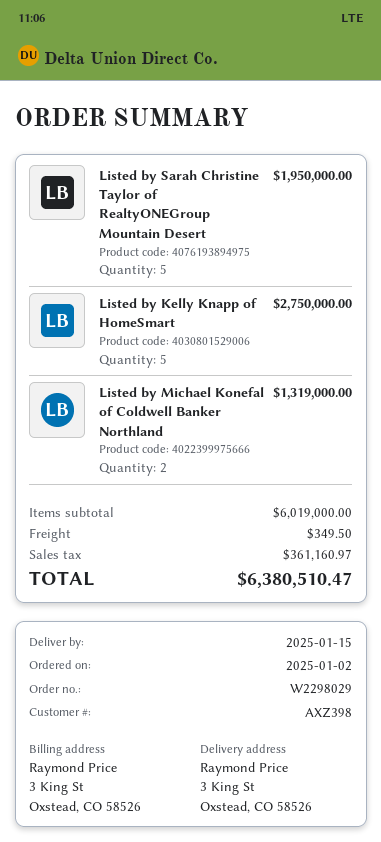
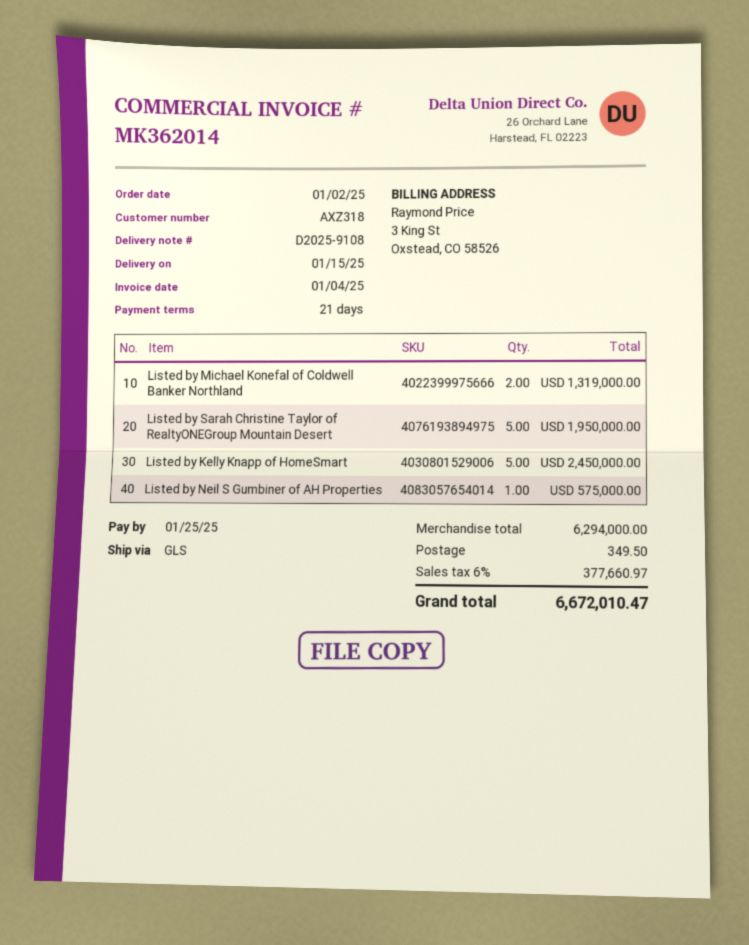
customer number: AXZ398 -> AXZ318
Listed by Kelly Knapp of HomeSmart: 5 for 2750000.00 -> 5 for 2450000.00
Listed by Neil S Gumbiner of AH Properties: none -> 1 for 575000.00
subtotal: 6019000.00 -> 6294000.00
tax: 361160.97 -> 377660.97
total: 6380510.47 -> 6672010.47

